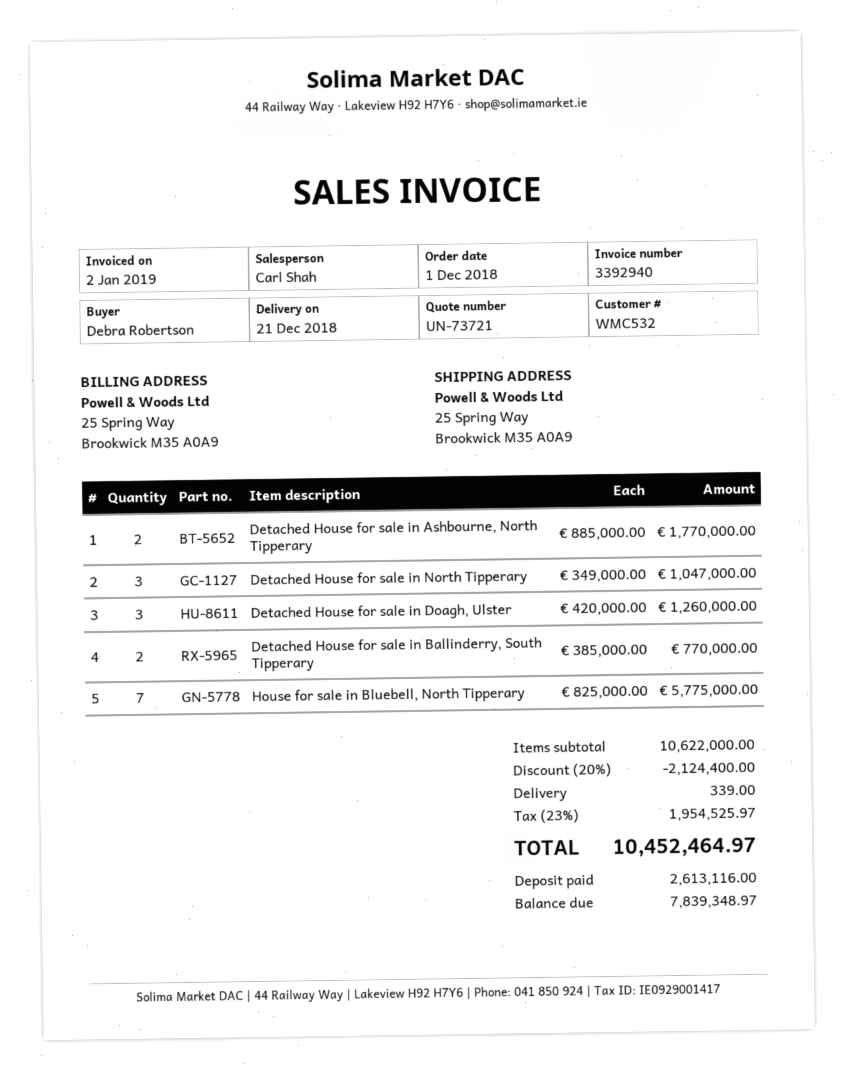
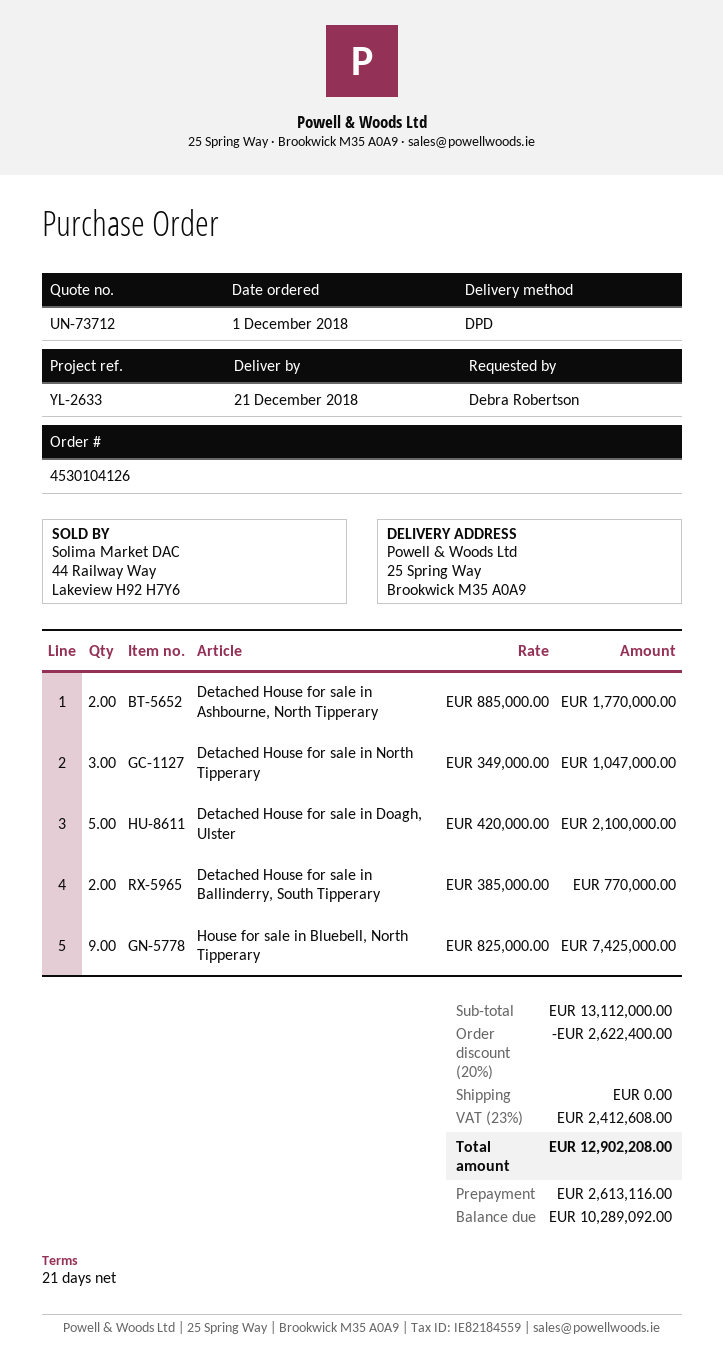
quote number: UN-73721 -> UN-73712
Detached House for sale in Doagh, Ulster: 3 x 420000.00 = 1260000.00 -> 5 x 420000.00 = 2100000.00
House for sale in Bluebell, North Tipperary: 7 x 825000.00 = 5775000.00 -> 9 x 825000.00 = 7425000.00
subtotal: 10622000.00 -> 13112000.00
discount: 20% = 2124400.00 -> 20% = 2622400.00
shipping: 339.00 -> 0.00
tax: 23% = 1954525.97 -> 23% = 2412608.00
total: 10452464.97 -> 12902208.00
balance: 7839348.97 -> 10289092.00

